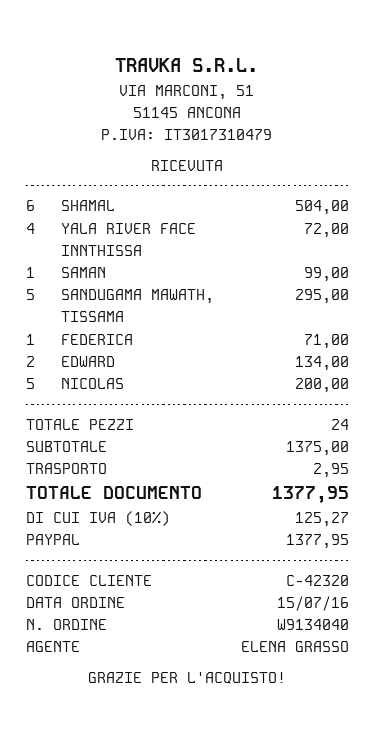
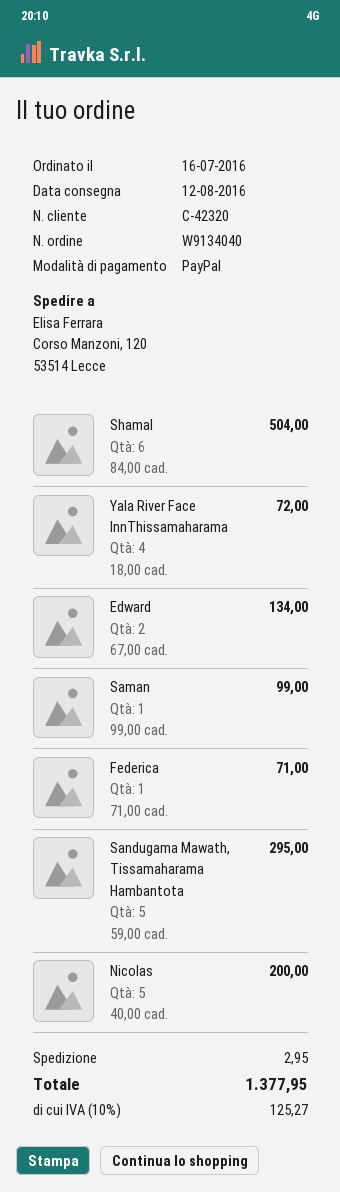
order date: 2016-07-15 -> 2016-07-16

